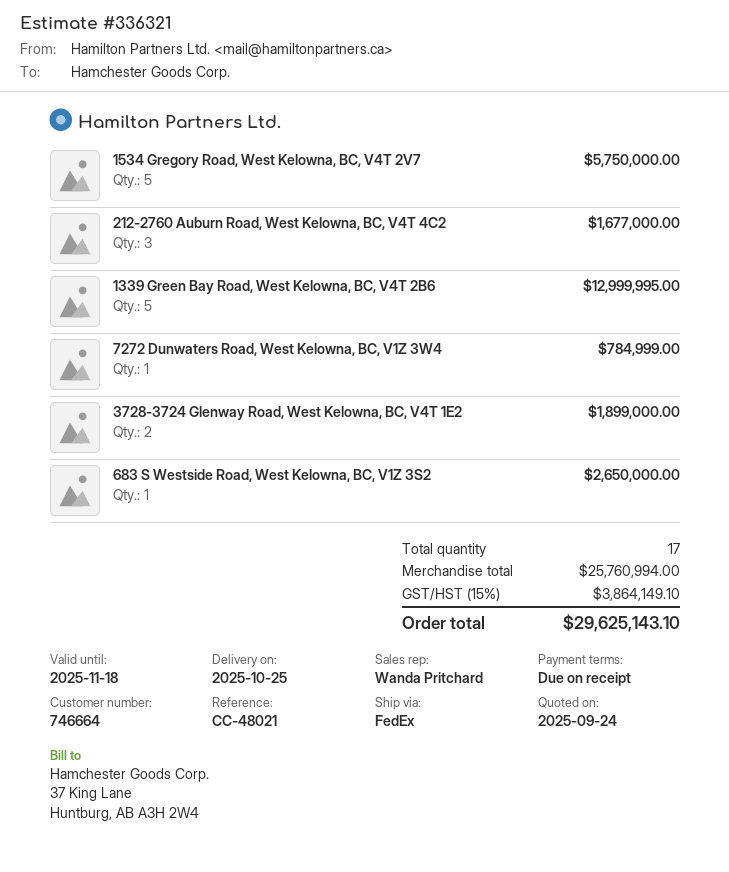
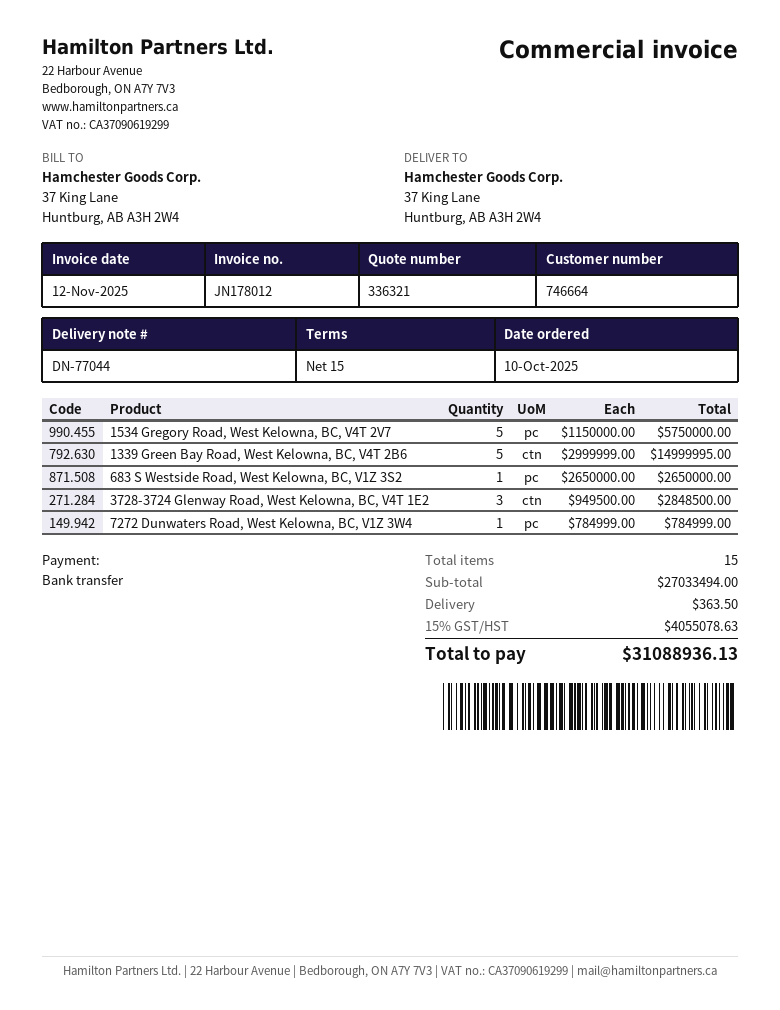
payment terms: on receipt -> 15 days
212-2760 Auburn Road, West Kelowna, BC, V4T 4C2: 3 for 1677000.00 -> none
1339 Green Bay Road, West Kelowna, BC, V4T 2B6: 5 for 12999995.00 -> 5 for 14999995.00
3728-3724 Glenway Road, West Kelowna, BC, V4T 1E2: 2 for 1899000.00 -> 3 for 2848500.00
total quantity: 17 -> 15
subtotal: 25760994.00 -> 27033494.00
shipping: none -> 363.50
tax: 15% = 3864149.10 -> 15% = 4055078.63
total: 29625143.10 -> 31088936.13

